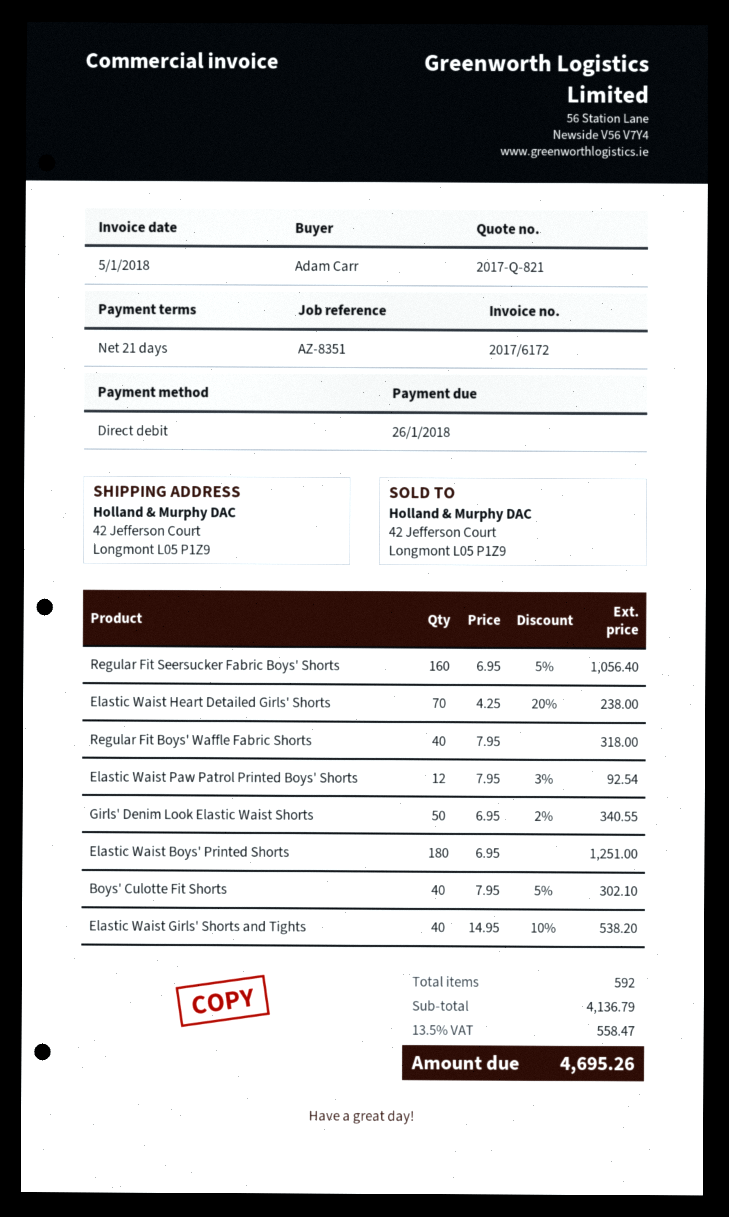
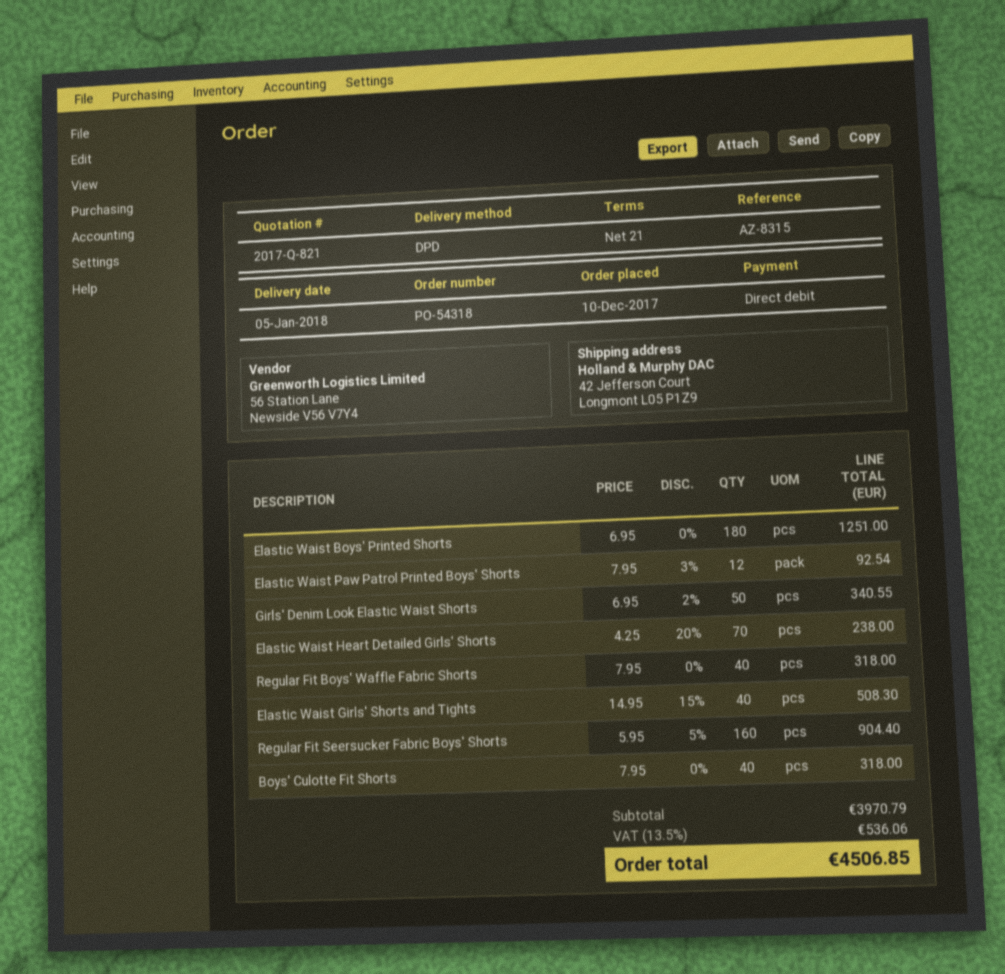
reference: AZ-8351 -> AZ-8315
Regular Fit Seersucker Fabric Boys' Shorts: 160 x 6.95 - 5% = 1056.40 -> 160 x 5.95 - 5% = 904.40
Boys' Culotte Fit Shorts: 40 x 7.95 - 5% = 302.10 -> 40 x 7.95 = 318.00
Elastic Waist Girls' Shorts and Tights: 40 x 14.95 - 10% = 538.20 -> 40 x 14.95 - 15% = 508.30
subtotal: 4136.79 -> 3970.79
tax: 13.5% = 558.47 -> 13.5% = 536.06
total: 4695.26 -> 4506.85

